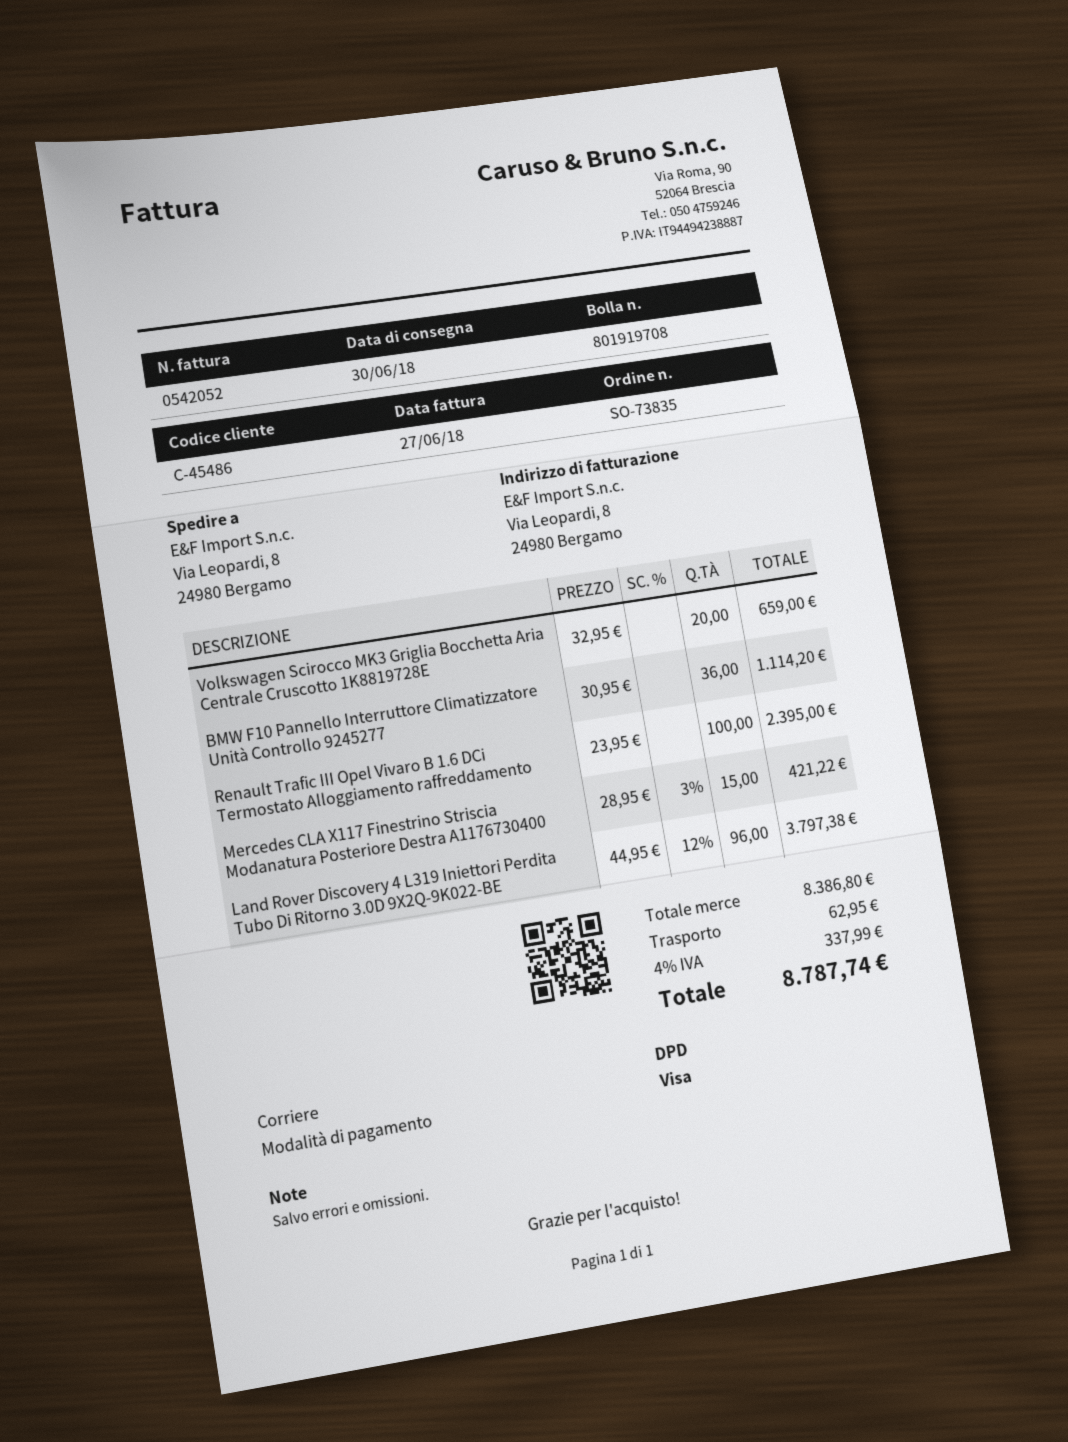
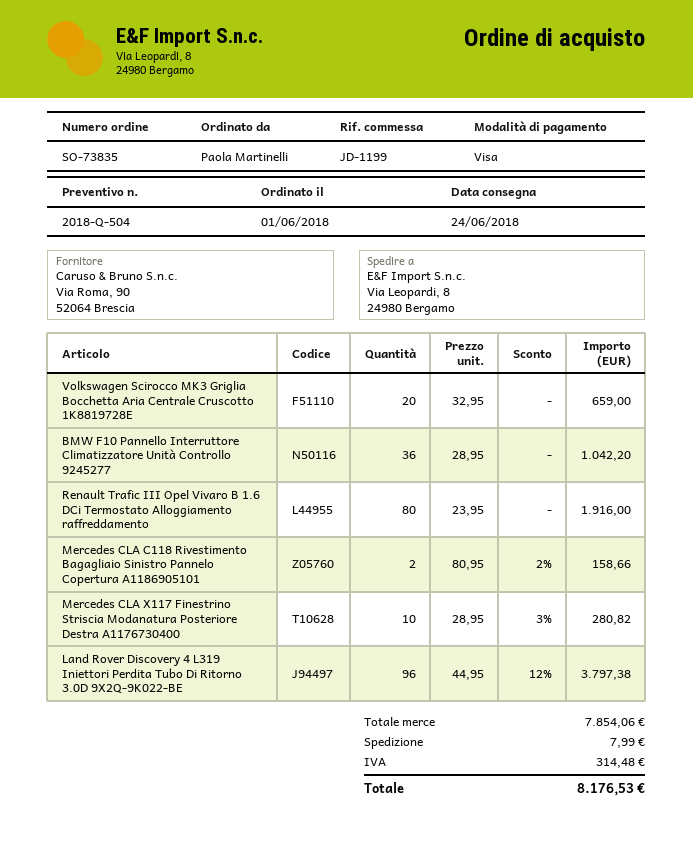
delivery date: 2018-06-30 -> 2018-06-24
BMW F10 Pannello Interruttore Climatizzatore Unità Controllo 9245277: 36 x 30.95 = 1114.20 -> 36 x 28.95 = 1042.20
Renault Trafic III Opel Vivaro B 1.6 DCi Termostato Alloggiamento raffreddamento: 100 x 23.95 = 2395.00 -> 80 x 23.95 = 1916.00
Mercedes CLA X117 Finestrino Striscia Modanatura Posteriore Destra A1176730400: 15 x 28.95 - 3% = 421.22 -> 10 x 28.95 - 3% = 280.82
Mercedes CLA C118 Rivestimento Bagagliaio Sinistro Pannelo Copertura A1186905101: none -> 2 x 80.95 - 2% = 158.66
subtotal: 8386.80 -> 7854.06
shipping: 62.95 -> 7.99
tax: 337.99 -> 314.48
total: 8787.74 -> 8176.53

